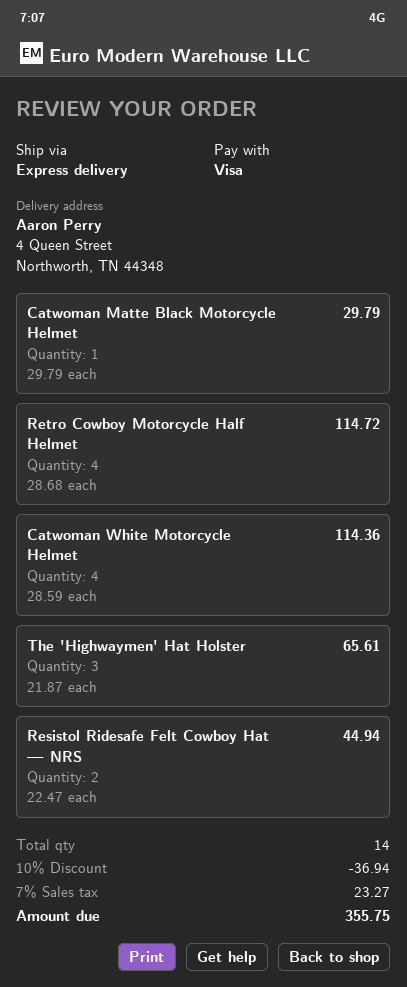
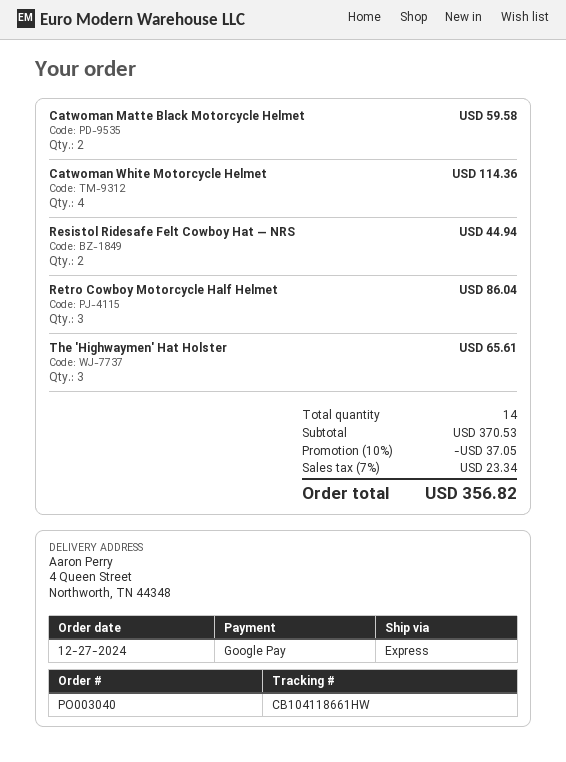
payment method: Visa -> Google Pay
Catwoman Matte Black Motorcycle Helmet: 1 for 29.79 -> 2 for 59.58
Retro Cowboy Motorcycle Half Helmet: 4 for 114.72 -> 3 for 86.04
discount: 10% = 36.94 -> 10% = 37.05
tax: 7% = 23.27 -> 7% = 23.34
total: 355.75 -> 356.82

